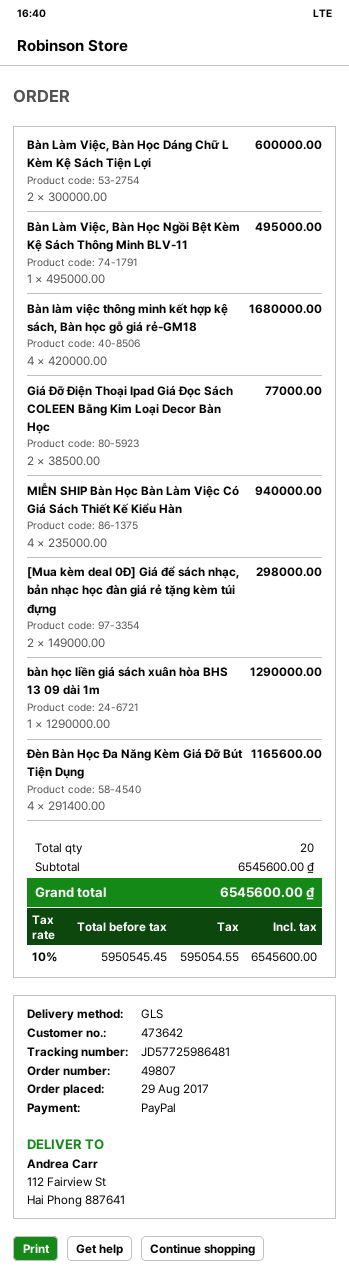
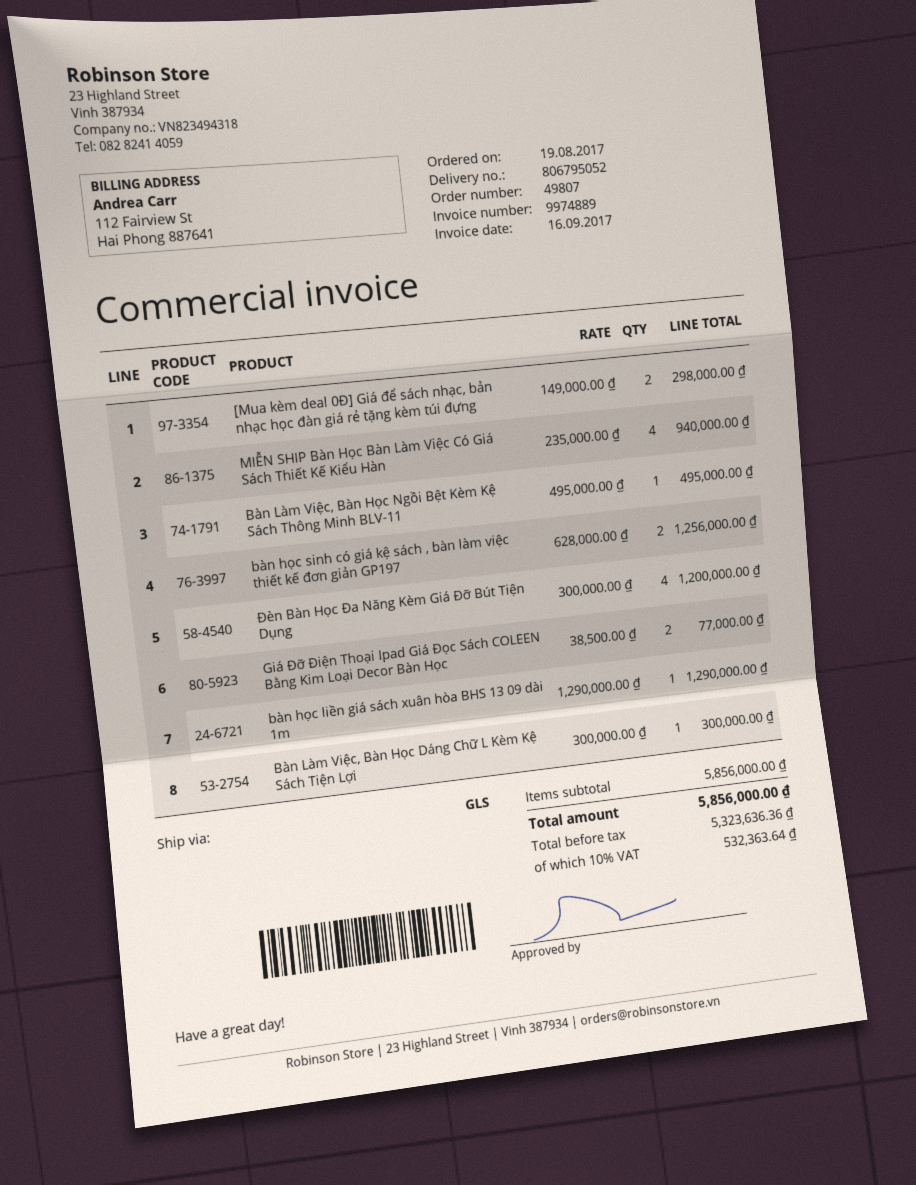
order date: 2017-08-29 -> 2017-08-19
Bàn Làm Việc, Bàn Học Dáng Chữ L Kèm Kệ Sách Tiện Lợi: 2 x 300000.00 = 600000.00 -> 1 x 300000.00 = 300000.00
Bàn làm việc thông minh kết hợp kệ sách, Bàn học gỗ giá rẻ-GM18: 4 x 420000.00 = 1680000.00 -> none
Đèn Bàn Học Đa Năng Kèm Giá Đỡ Bút Tiện Dụng: 4 x 291400.00 = 1165600.00 -> 4 x 300000.00 = 1200000.00
bàn học sinh có giá kệ sách , bàn làm việc thiết kế đơn giản GP197: none -> 2 x 628000.00 = 1256000.00
subtotal: 6545600.00 -> 5856000.00
net: 5950545.45 -> 5323636.36
tax: 10% = 595054.55 -> 10% = 532363.64
total: 6545600.00 -> 5856000.00

